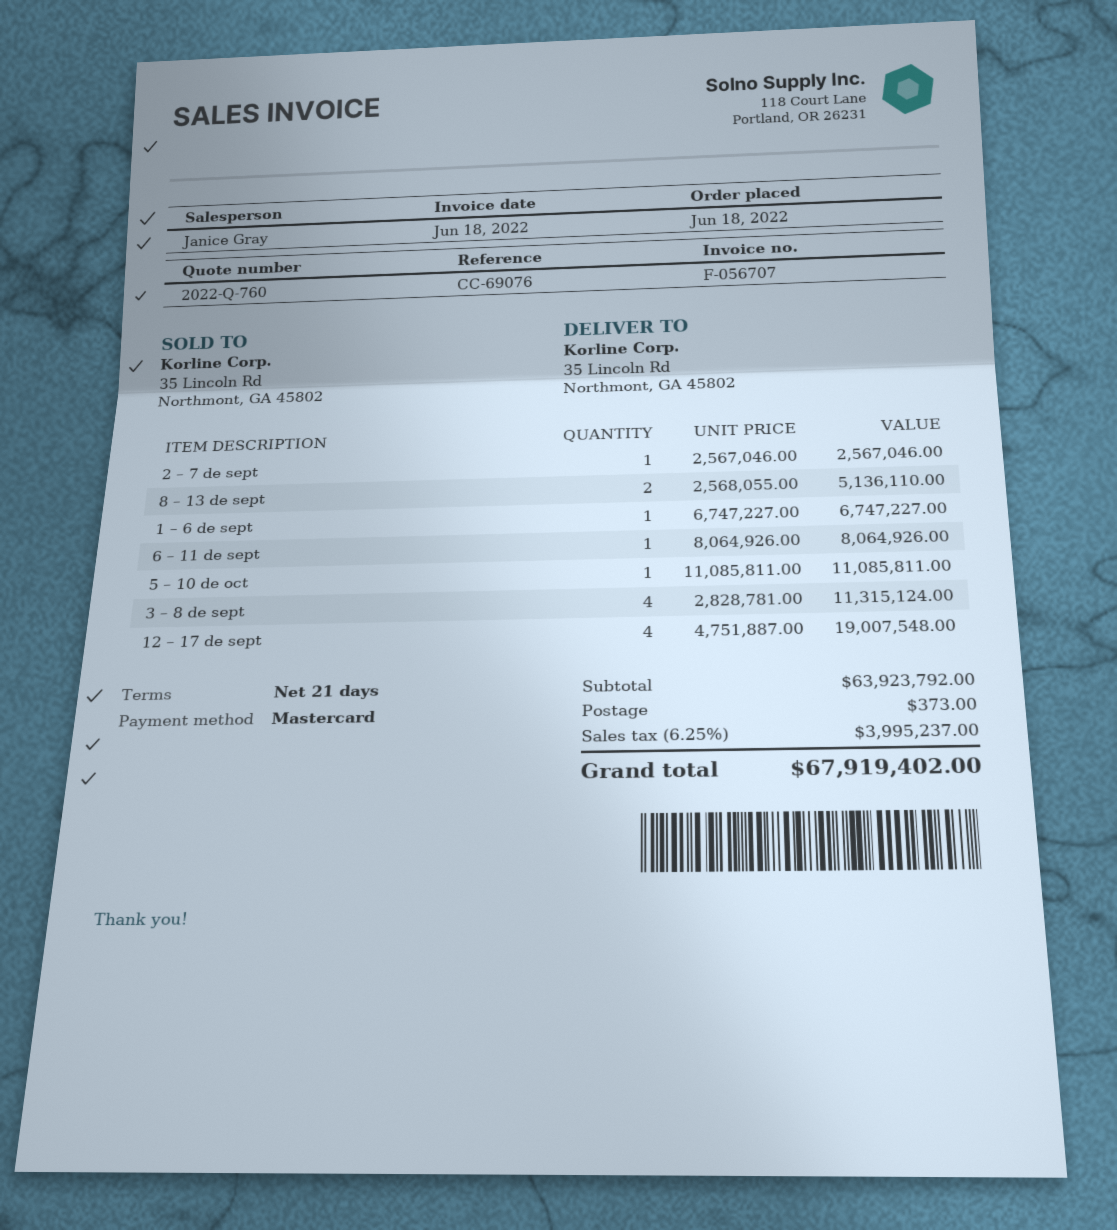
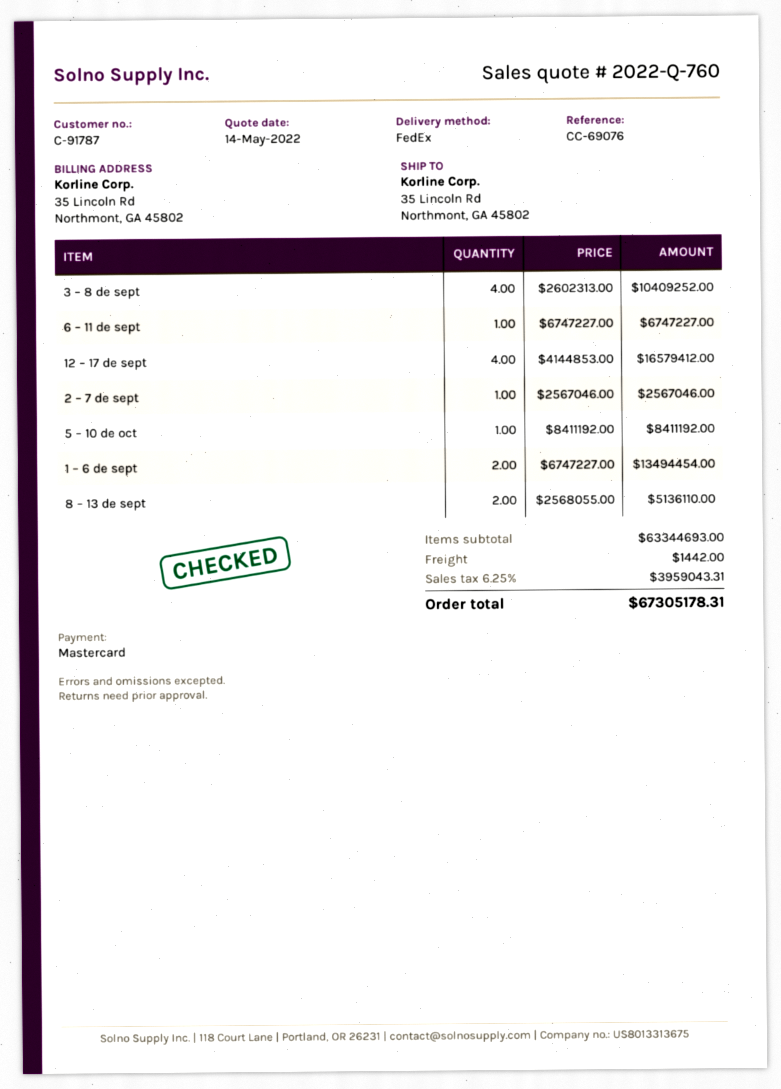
1 – 6 de sept: 1 x 6747227.00 = 6747227.00 -> 2 x 6747227.00 = 13494454.00
6 – 11 de sept: 1 x 8064926.00 = 8064926.00 -> 1 x 6747227.00 = 6747227.00
5 – 10 de oct: 1 x 11085811.00 = 11085811.00 -> 1 x 8411192.00 = 8411192.00
3 – 8 de sept: 4 x 2828781.00 = 11315124.00 -> 4 x 2602313.00 = 10409252.00
12 – 17 de sept: 4 x 4751887.00 = 19007548.00 -> 4 x 4144853.00 = 16579412.00
subtotal: 63923792.00 -> 63344693.00
shipping: 373.00 -> 1442.00
tax: 6.25% = 3995237.00 -> 6.25% = 3959043.31
total: 67919402.00 -> 67305178.31

